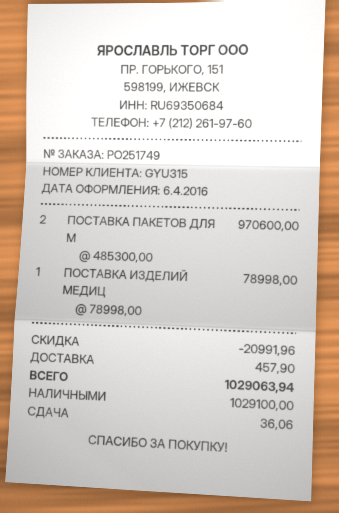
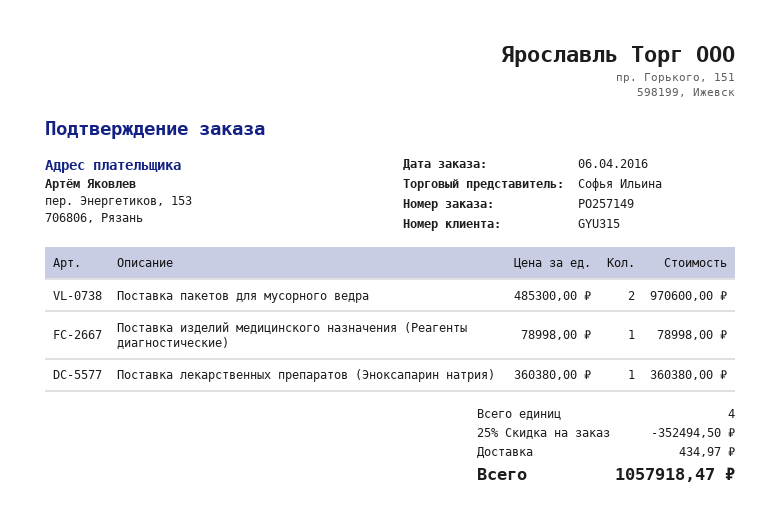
order number: PO251749 -> PO257149
Поставка лекарственных препаратов (Эноксапарин натрия): none -> 1 x 360380.00 = 360380.00
discount: 20991.96 -> 352494.50
shipping: 457.90 -> 434.97
total: 1029063.94 -> 1057918.47

